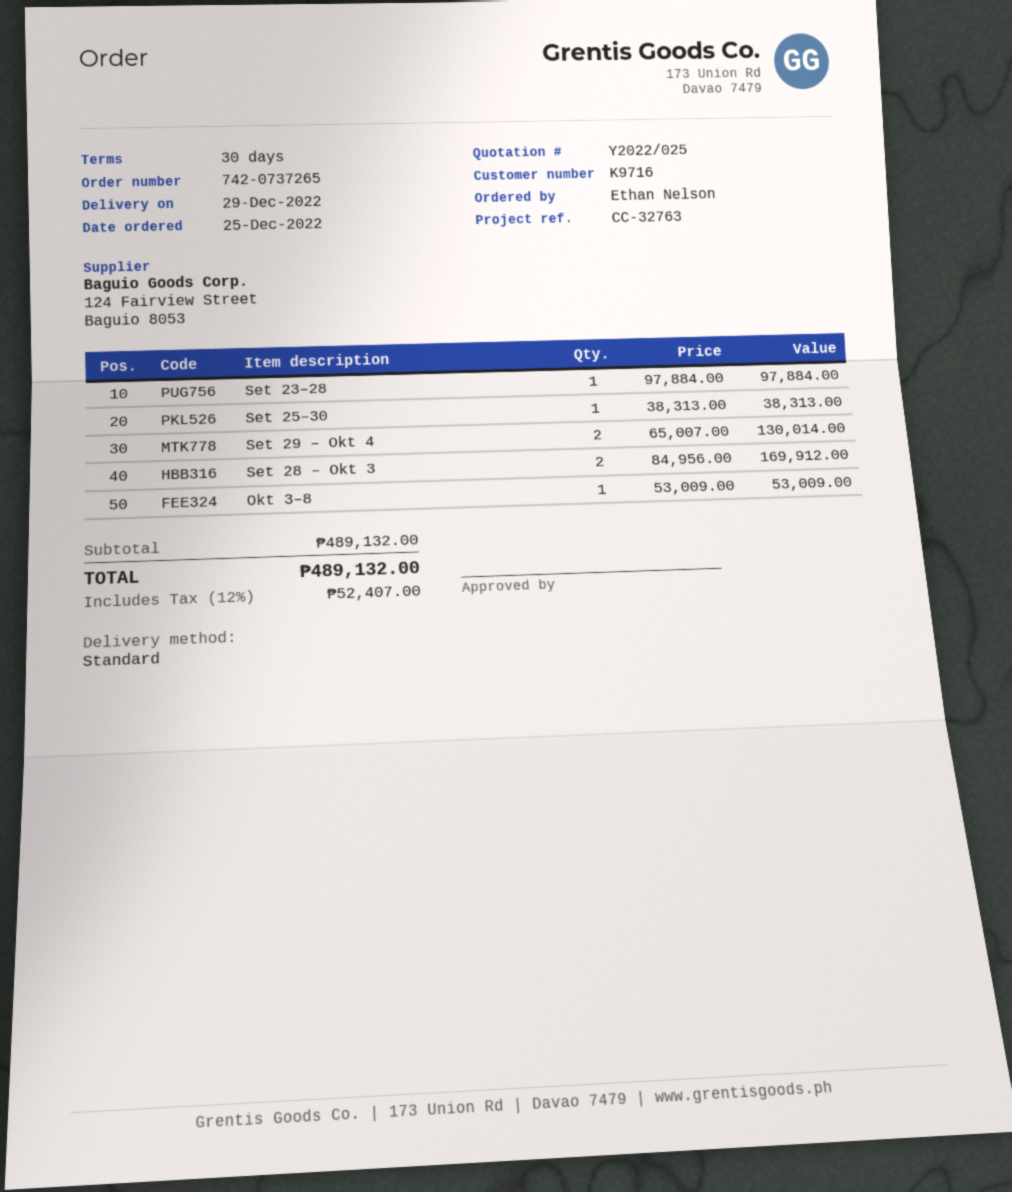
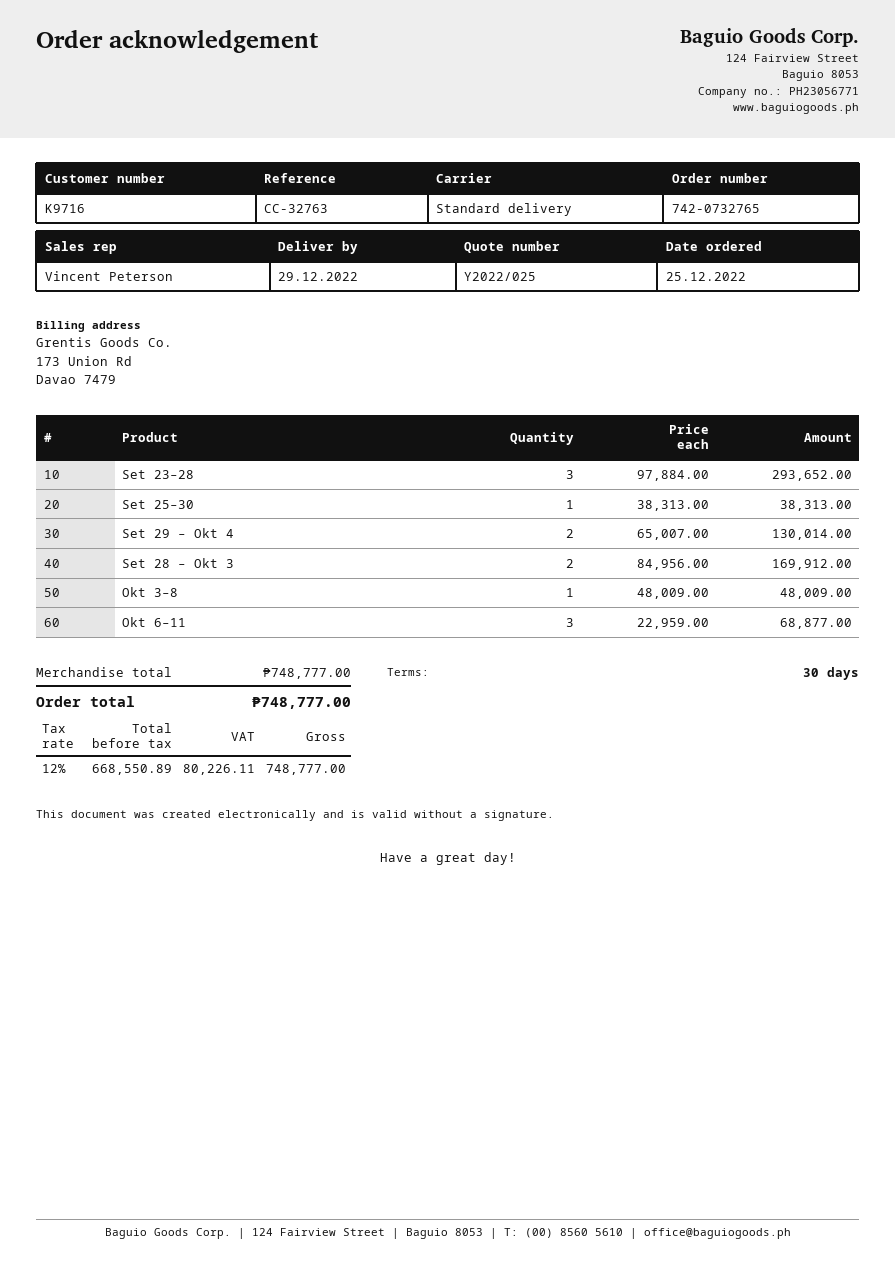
order number: 742-0737265 -> 742-0732765
Set 23–28: 1 x 97884.00 = 97884.00 -> 3 x 97884.00 = 293652.00
Okt 3–8: 1 x 53009.00 = 53009.00 -> 1 x 48009.00 = 48009.00
Okt 6–11: none -> 3 x 22959.00 = 68877.00
subtotal: 489132.00 -> 748777.00
tax: 12% = 52407.00 -> 12% = 80226.11
total: 489132.00 -> 748777.00

